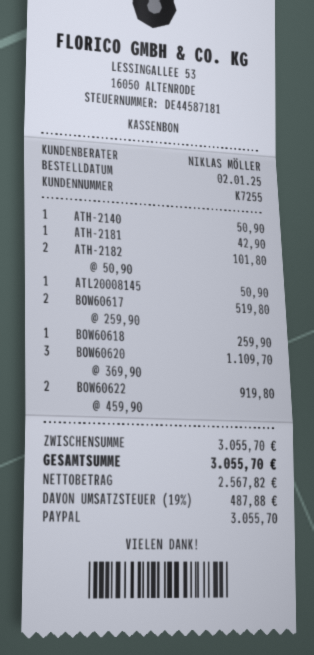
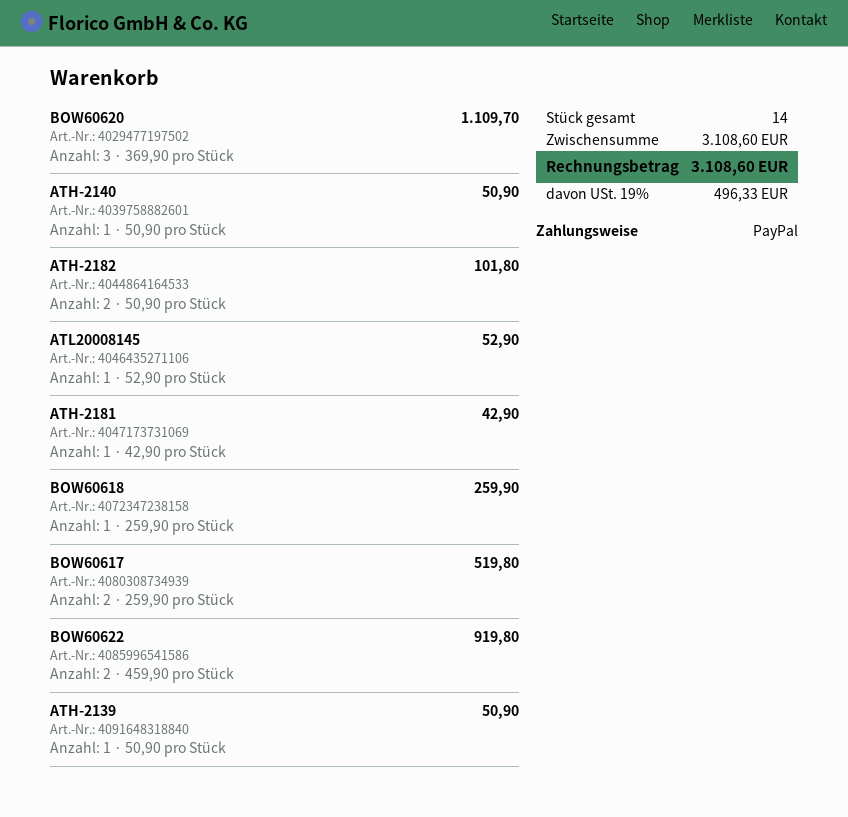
ATL20008145: 1 x 50.90 = 50.90 -> 1 x 52.90 = 52.90
ATH-2139: none -> 1 x 50.90 = 50.90
subtotal: 3055.70 -> 3108.60
tax: 19% = 487.88 -> 19% = 496.33
total: 3055.70 -> 3108.60

